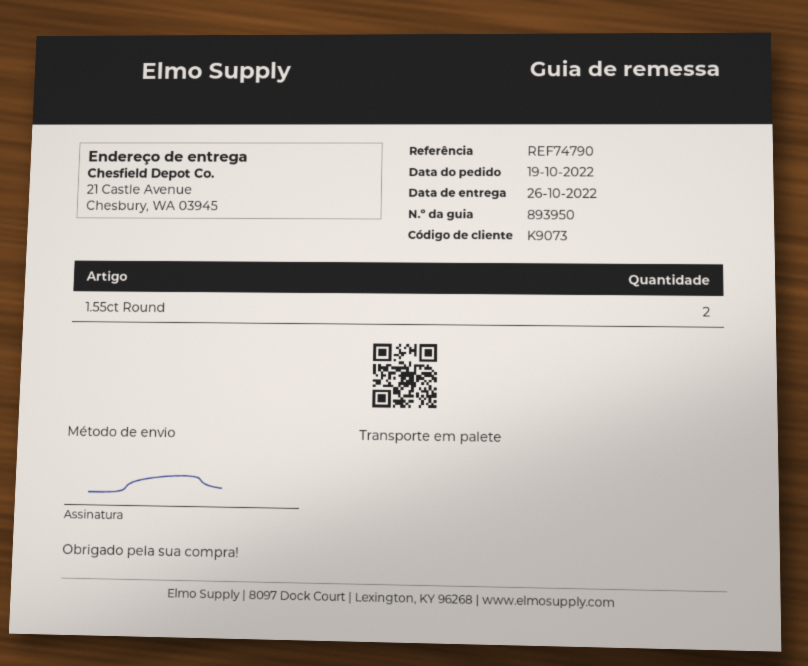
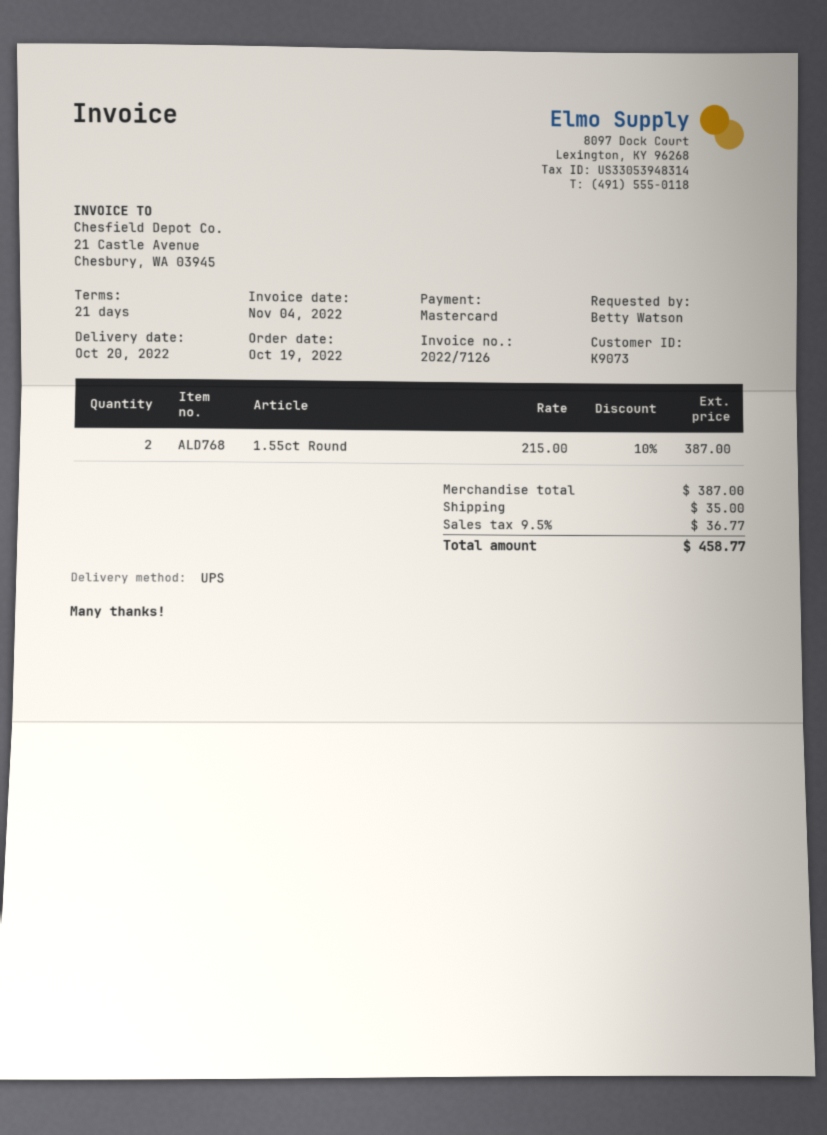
delivery date: 2022-10-26 -> 2022-10-20
shipping method: pallet freight -> UPS

